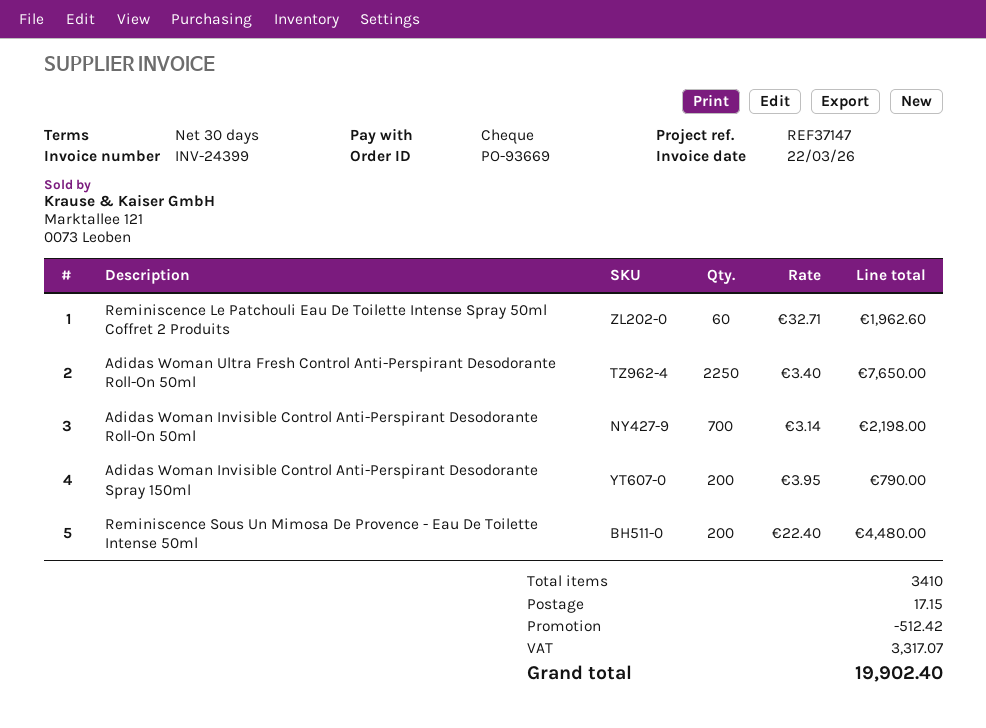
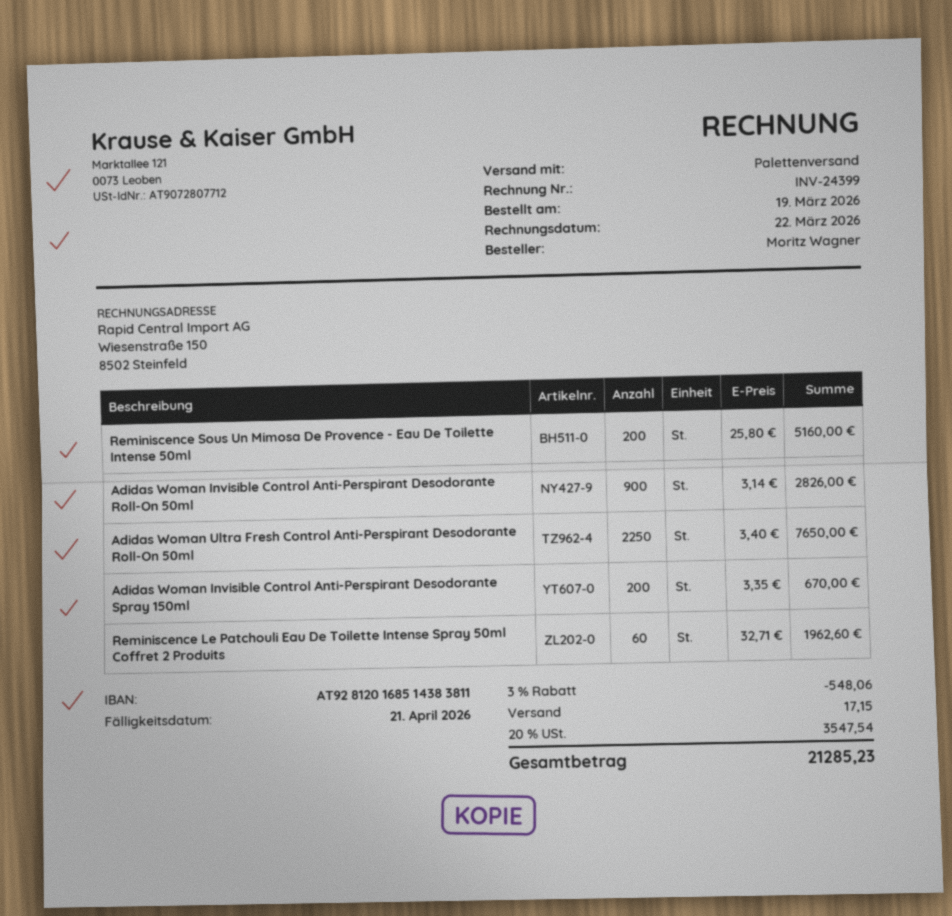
Adidas Woman Invisible Control Anti-Perspirant Desodorante Roll-On 50ml: 700 x 3.14 = 2198.00 -> 900 x 3.14 = 2826.00
Adidas Woman Invisible Control Anti-Perspirant Desodorante Spray 150ml: 200 x 3.95 = 790.00 -> 200 x 3.35 = 670.00
Reminiscence Sous Un Mimosa De Provence - Eau De Toilette Intense 50ml: 200 x 22.40 = 4480.00 -> 200 x 25.80 = 5160.00
discount: 512.42 -> 548.06
tax: 3317.07 -> 3547.54
total: 19902.40 -> 21285.23

